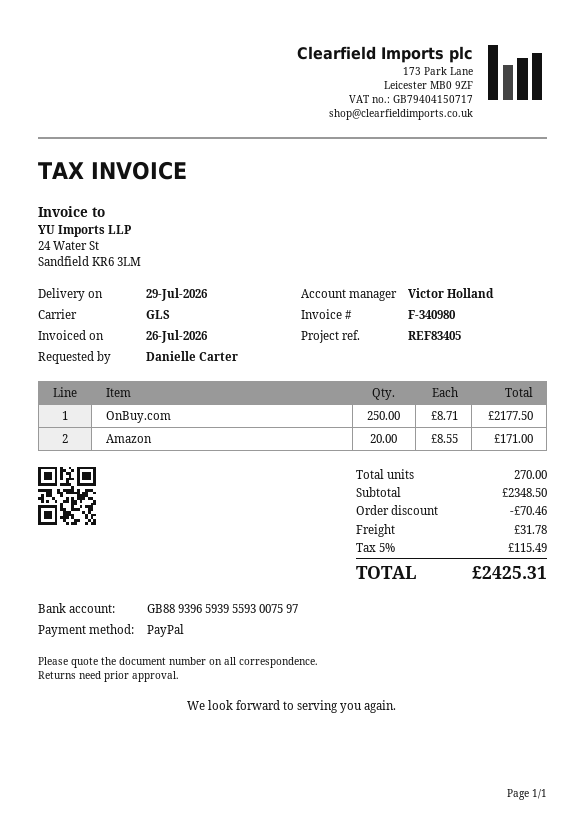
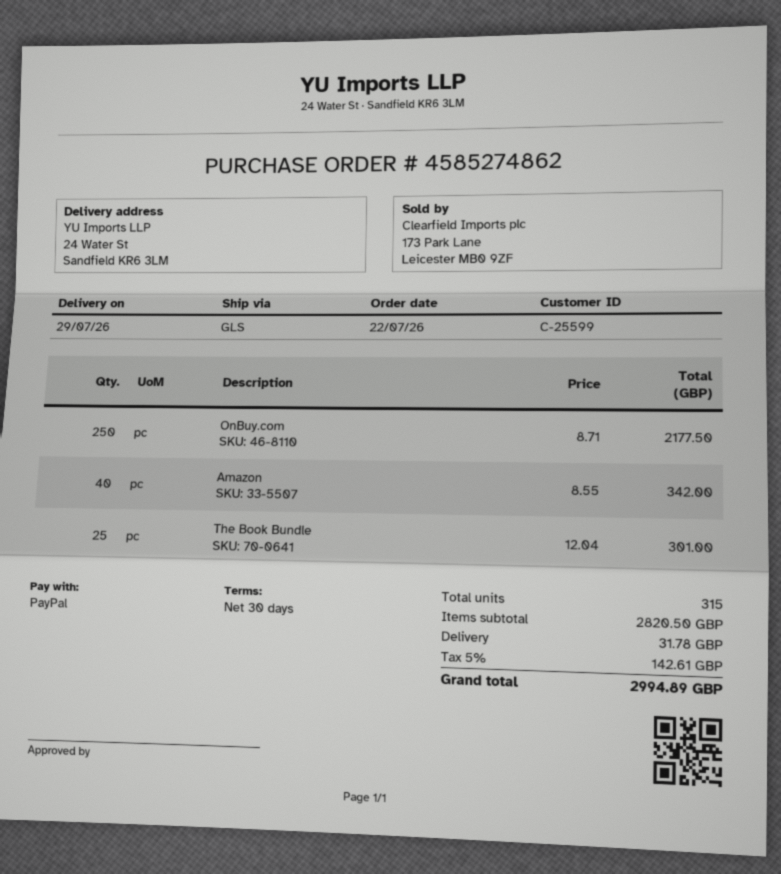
Amazon: 20 x 8.55 = 171.00 -> 40 x 8.55 = 342.00
The Book Bundle: none -> 25 x 12.04 = 301.00
total quantity: 270 -> 315
subtotal: 2348.50 -> 2820.50
discount: 70.46 -> none
tax: 5% = 115.49 -> 5% = 142.61
total: 2425.31 -> 2994.89

